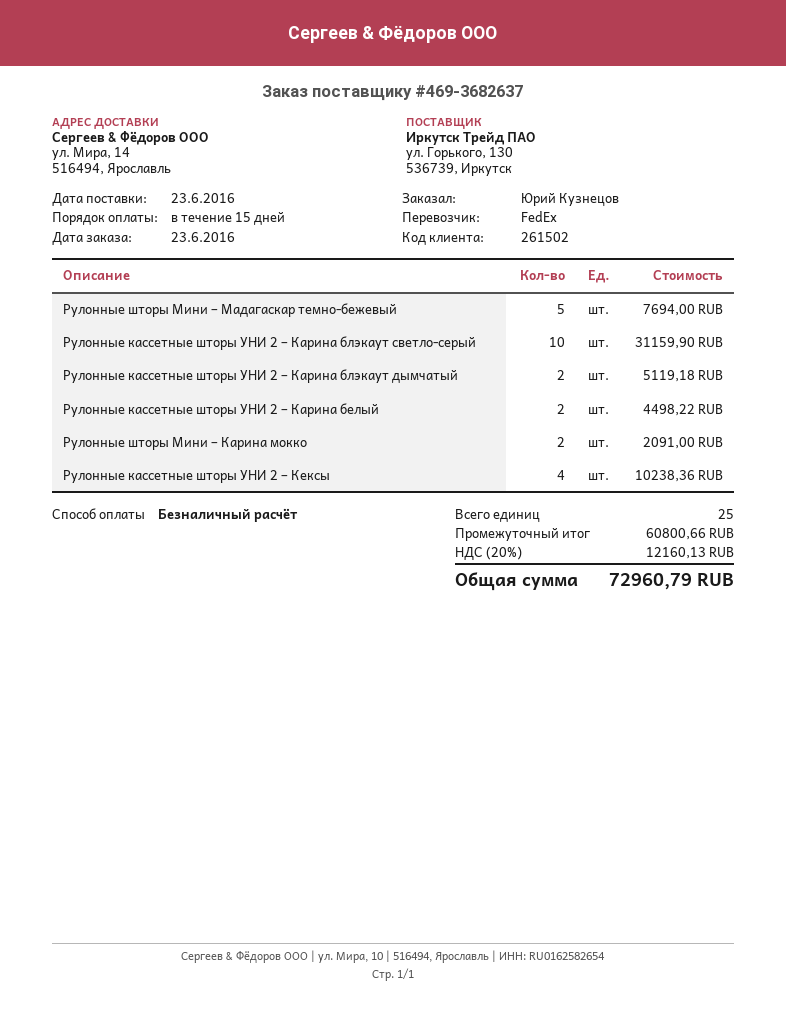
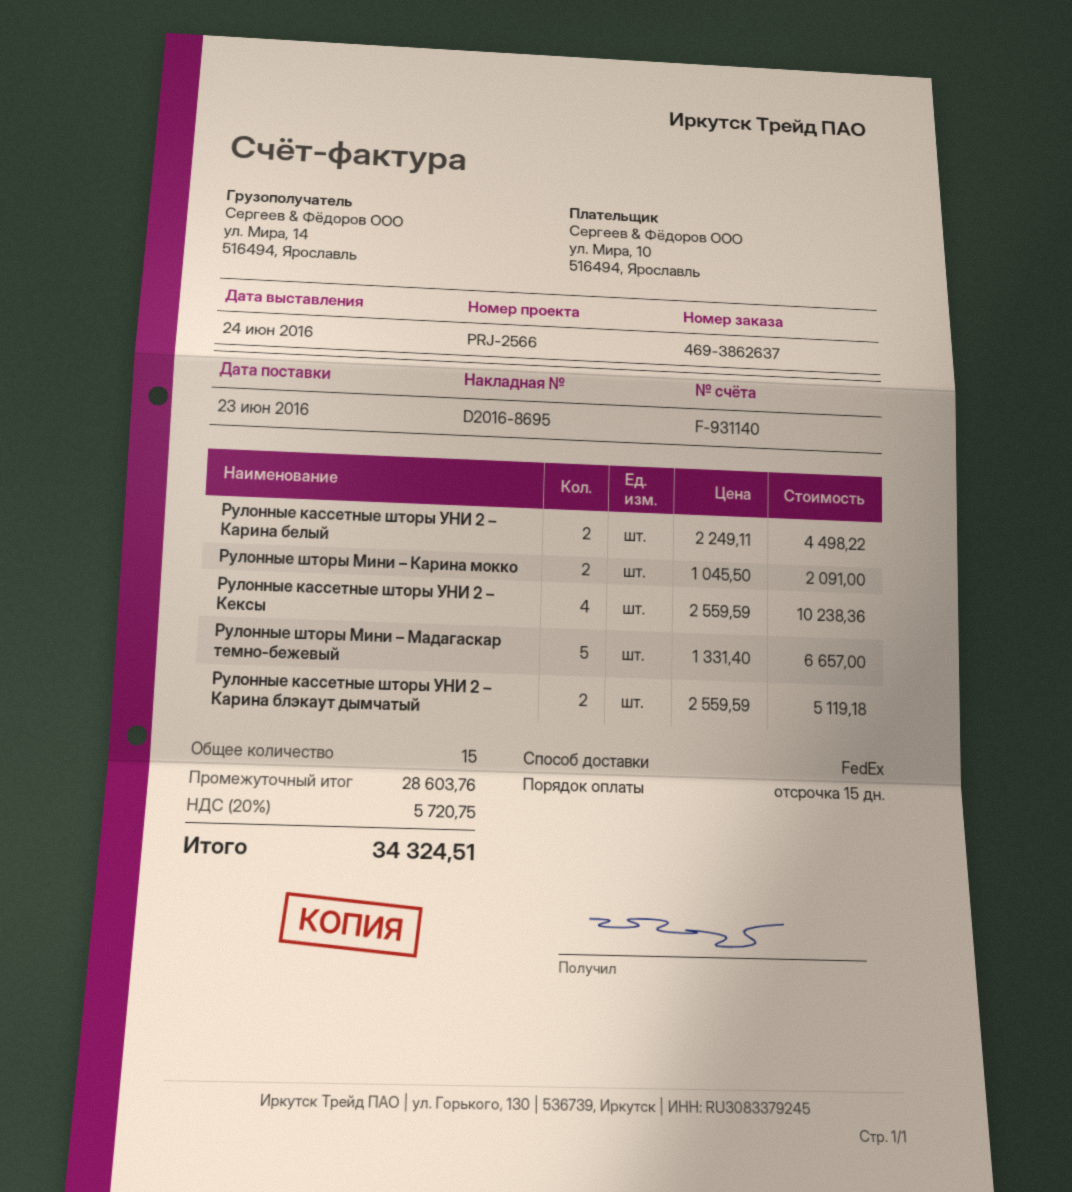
order number: 469-3682637 -> 469-3862637
Рулонные шторы Мини – Мадагаскар темно-бежевый: 5 for 7694.00 -> 5 for 6657.00
Рулонные кассетные шторы УНИ 2 – Карина блэкаут светло-серый: 10 for 31159.90 -> none
total quantity: 25 -> 15
subtotal: 60800.66 -> 28603.76
tax: 20% = 12160.13 -> 20% = 5720.75
total: 72960.79 -> 34324.51

